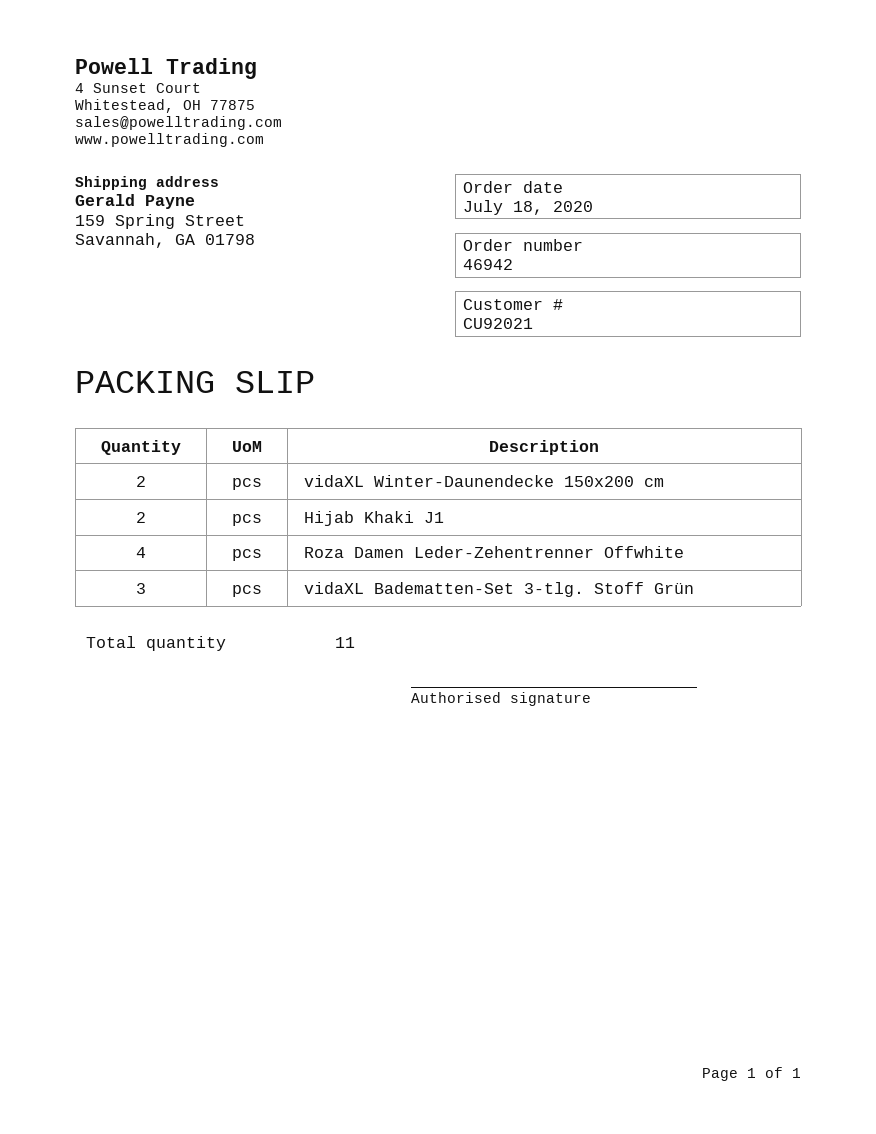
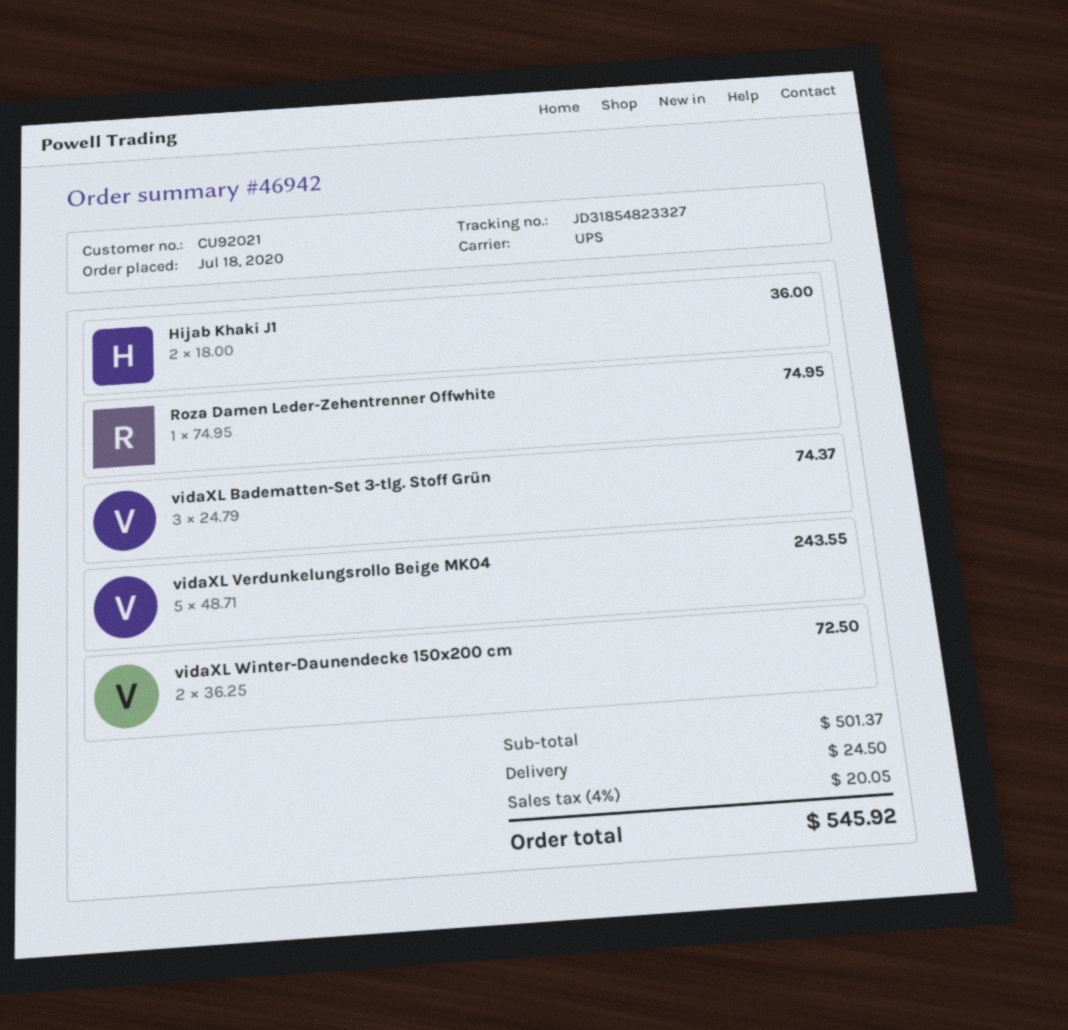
Roza Damen Leder-Zehentrenner Offwhite: 4 -> 1
vidaXL Verdunkelungsrollo Beige MK04: none -> 5

